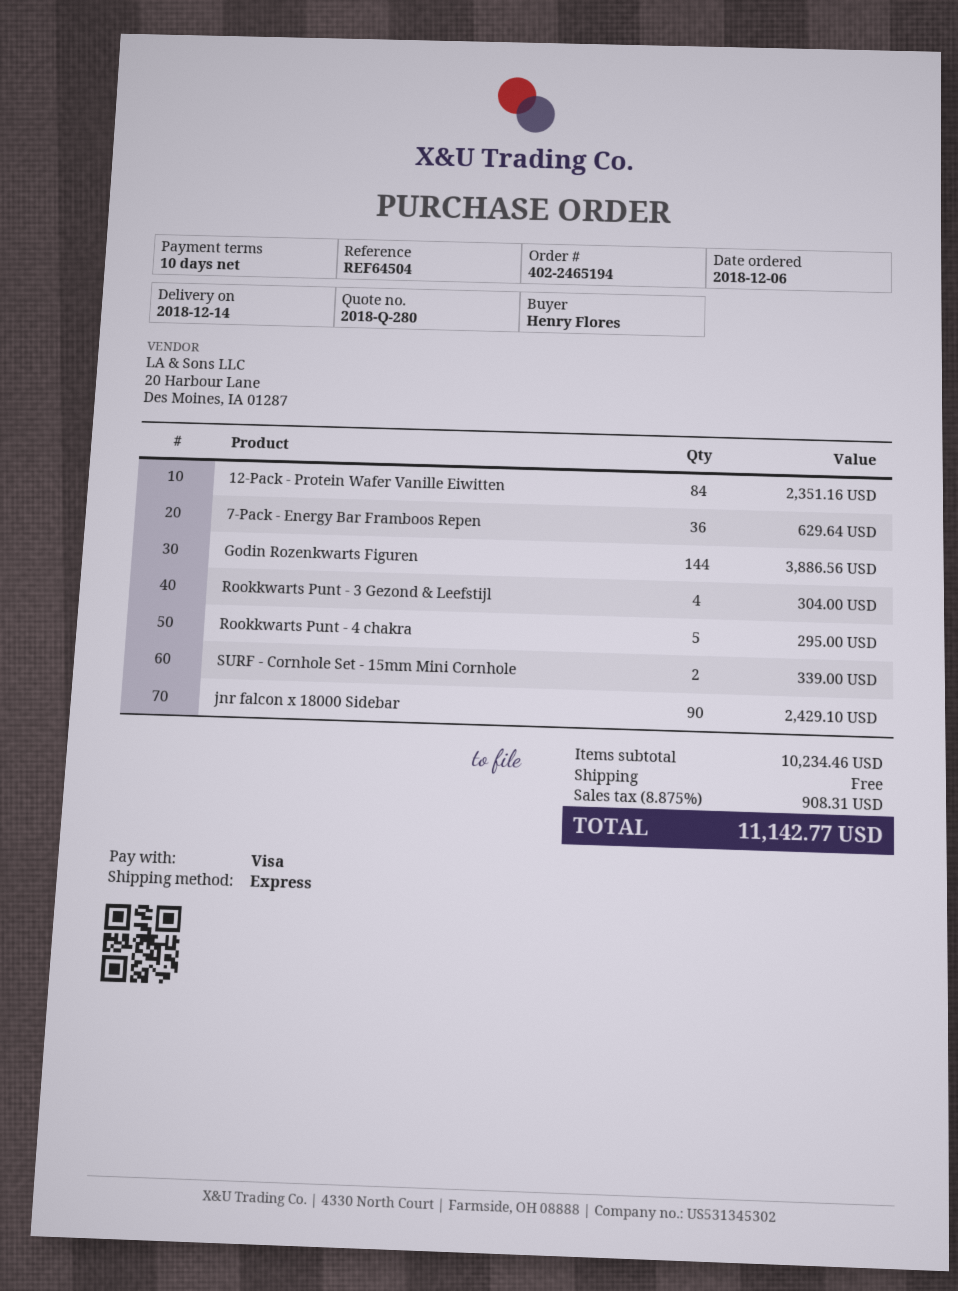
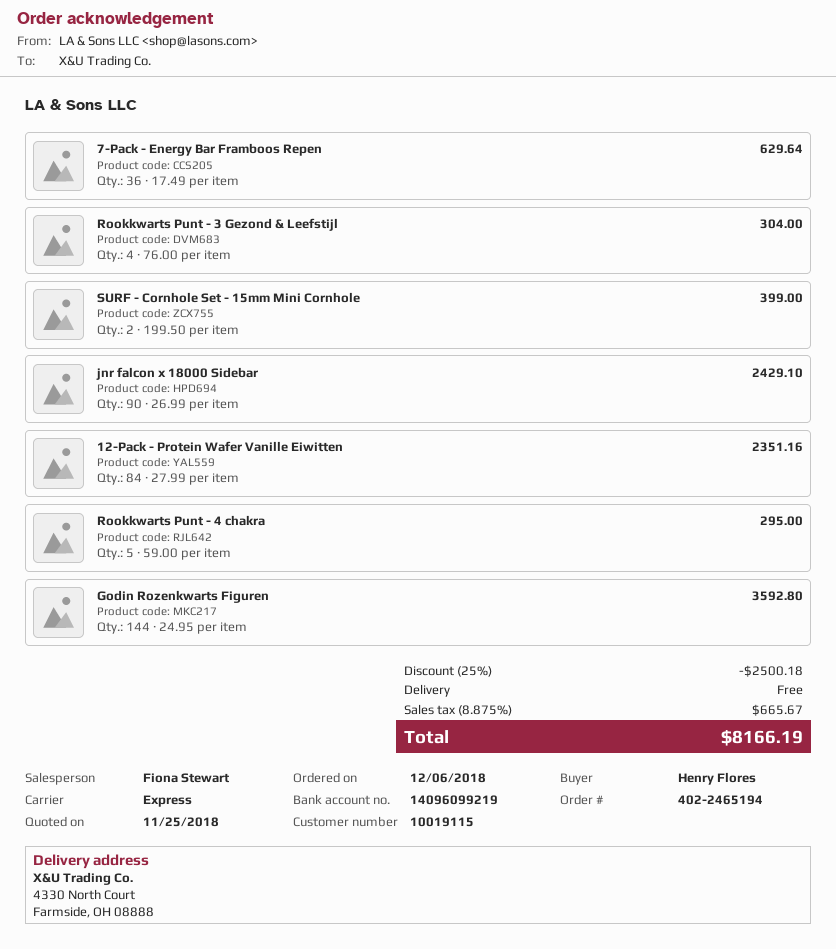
Godin Rozenkwarts Figuren: 144 for 3886.56 -> 144 for 3592.80
SURF - Cornhole Set - 15mm Mini Cornhole: 2 for 339.00 -> 2 for 399.00
discount: none -> 25% = 2500.18
tax: 8.875% = 908.31 -> 8.875% = 665.67
total: 11142.77 -> 8166.19

